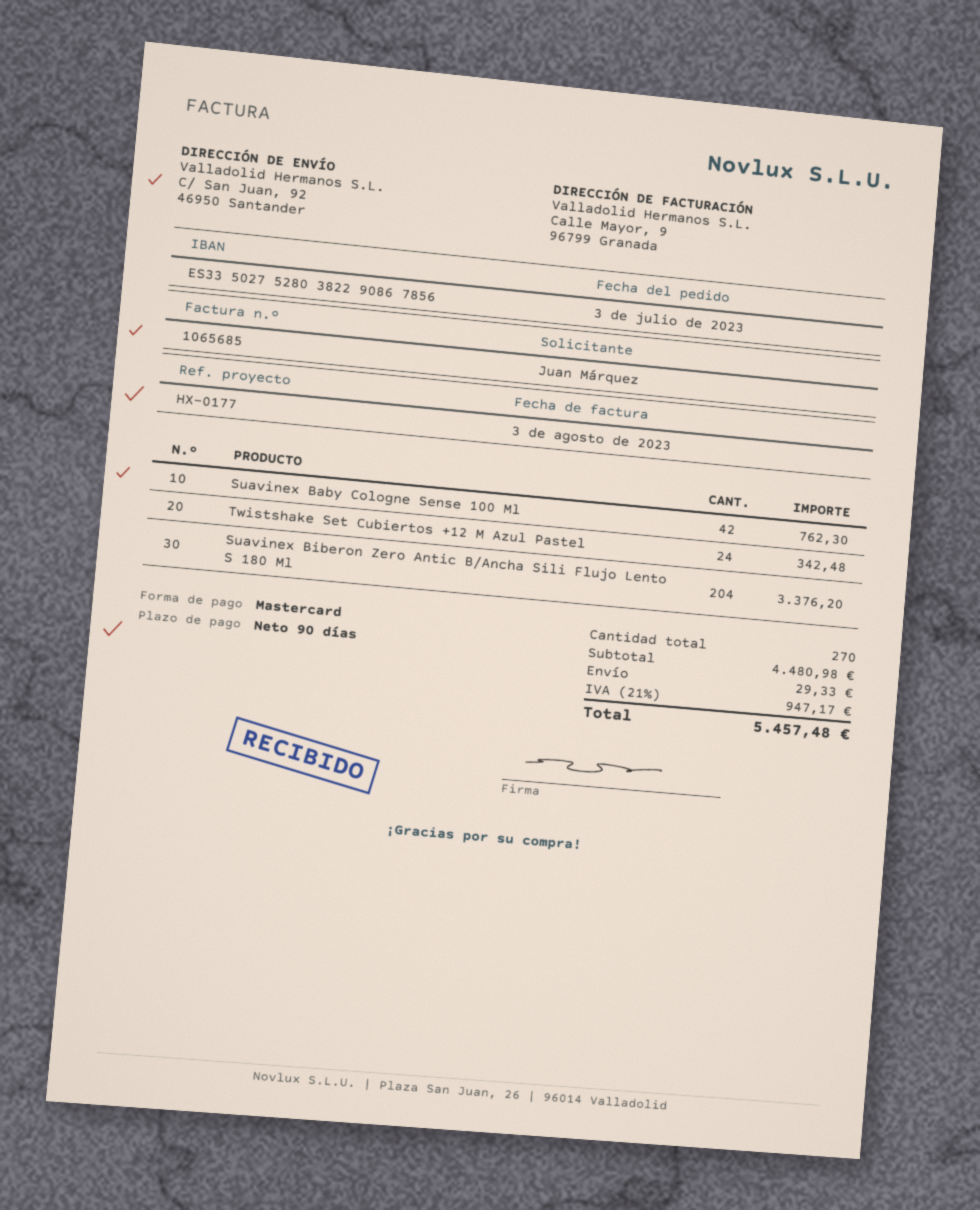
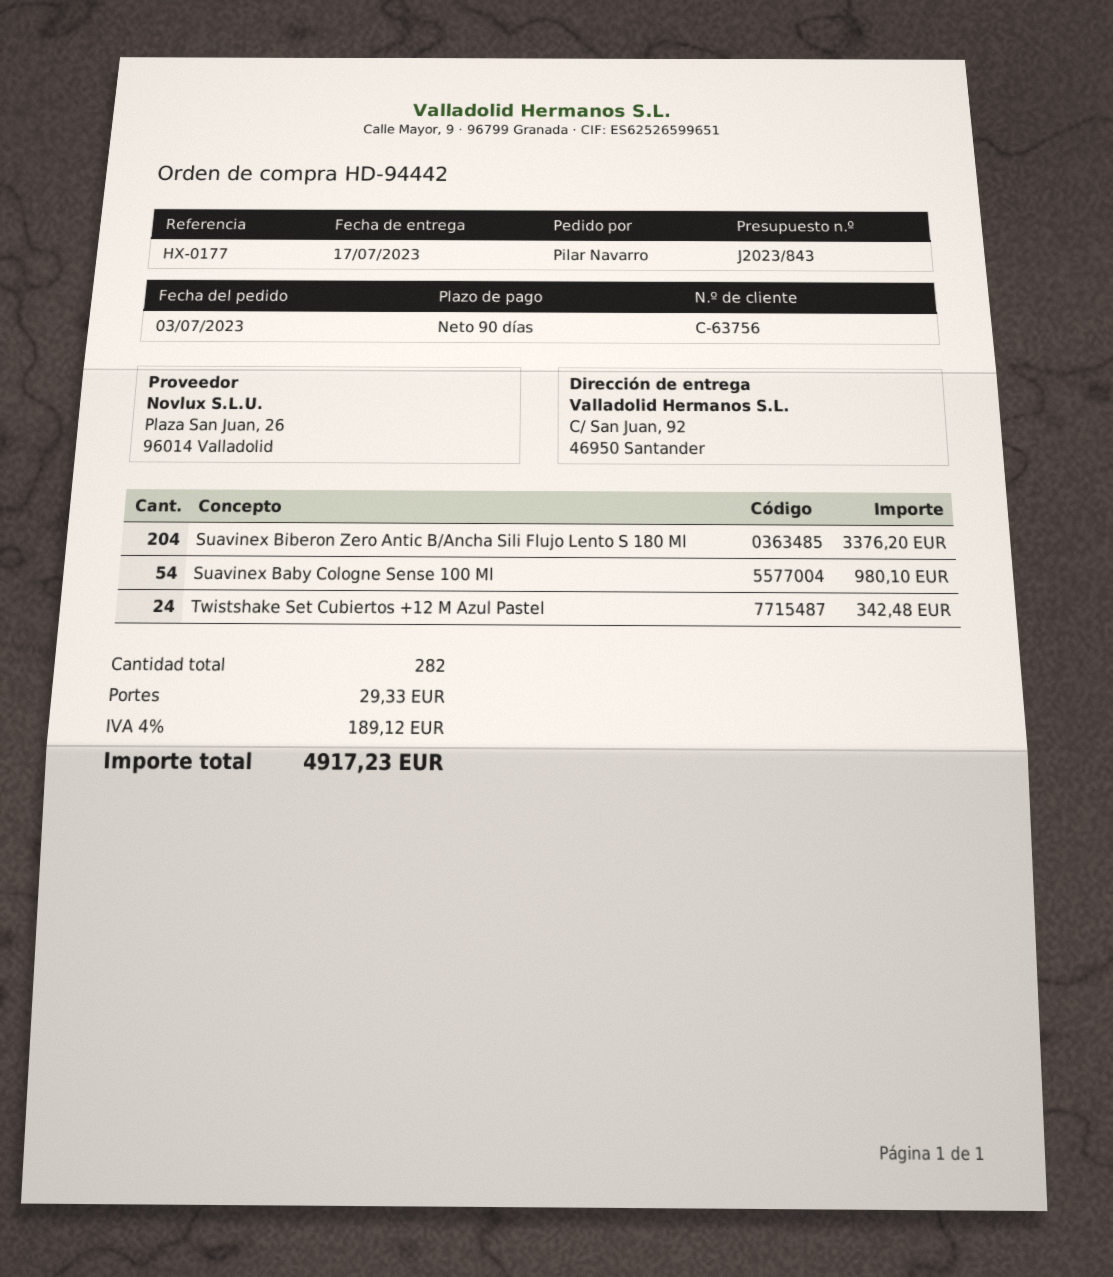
ordered by: Juan Márquez -> Pilar Navarro
Suavinex Baby Cologne Sense 100 Ml: 42 for 762.30 -> 54 for 980.10
total quantity: 270 -> 282
tax: 21% = 947.17 -> 4% = 189.12
total: 5457.48 -> 4917.23

